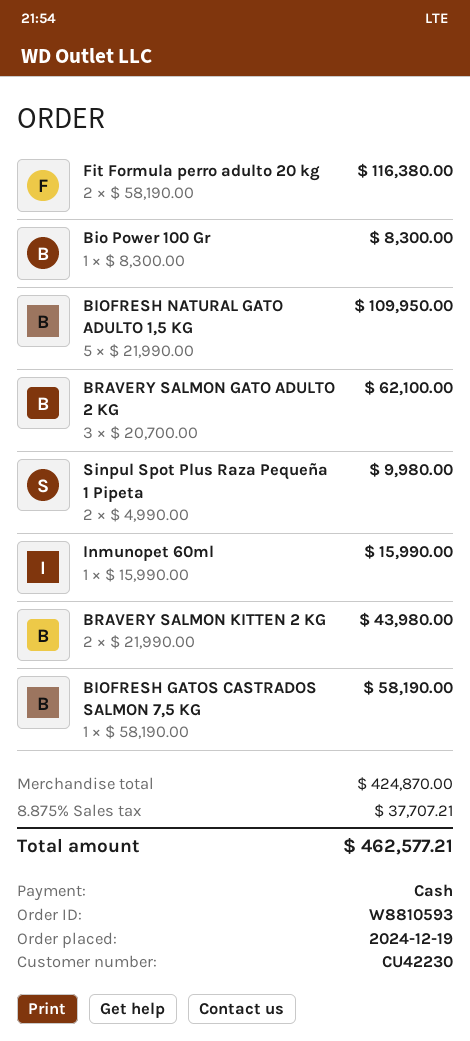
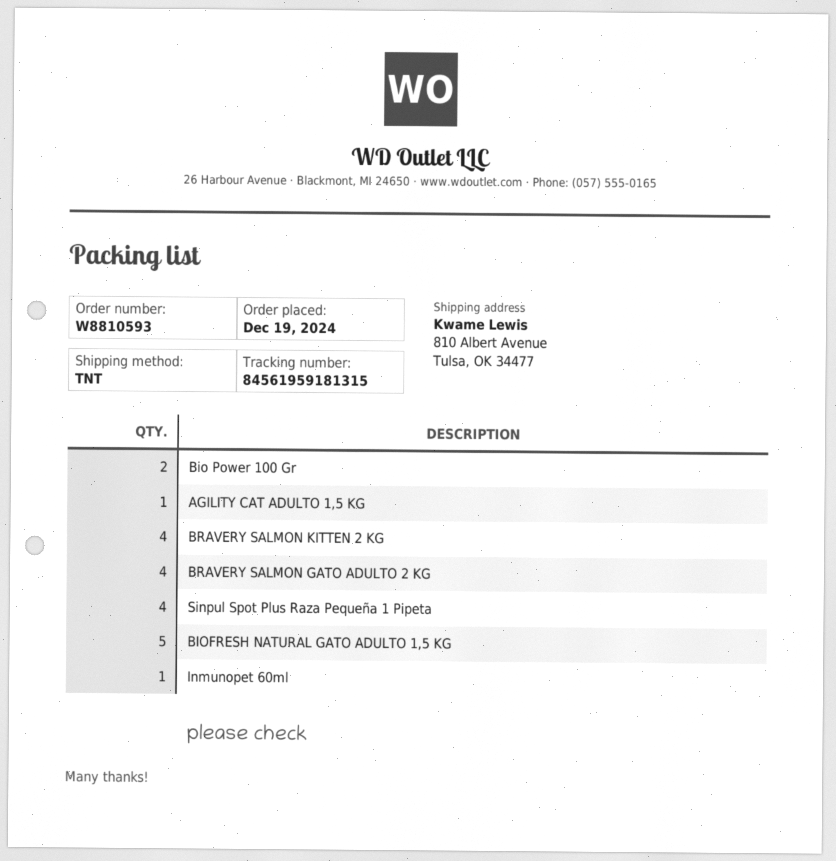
Fit Formula perro adulto 20 kg: 2 -> none
Bio Power 100 Gr: 1 -> 2
BRAVERY SALMON GATO ADULTO 2 KG: 3 -> 4
Sinpul Spot Plus Raza Pequeña 1 Pipeta: 2 -> 4
BRAVERY SALMON KITTEN 2 KG: 2 -> 4
BIOFRESH GATOS CASTRADOS SALMON 7,5 KG: 1 -> none
AGILITY CAT ADULTO 1,5 KG: none -> 1

